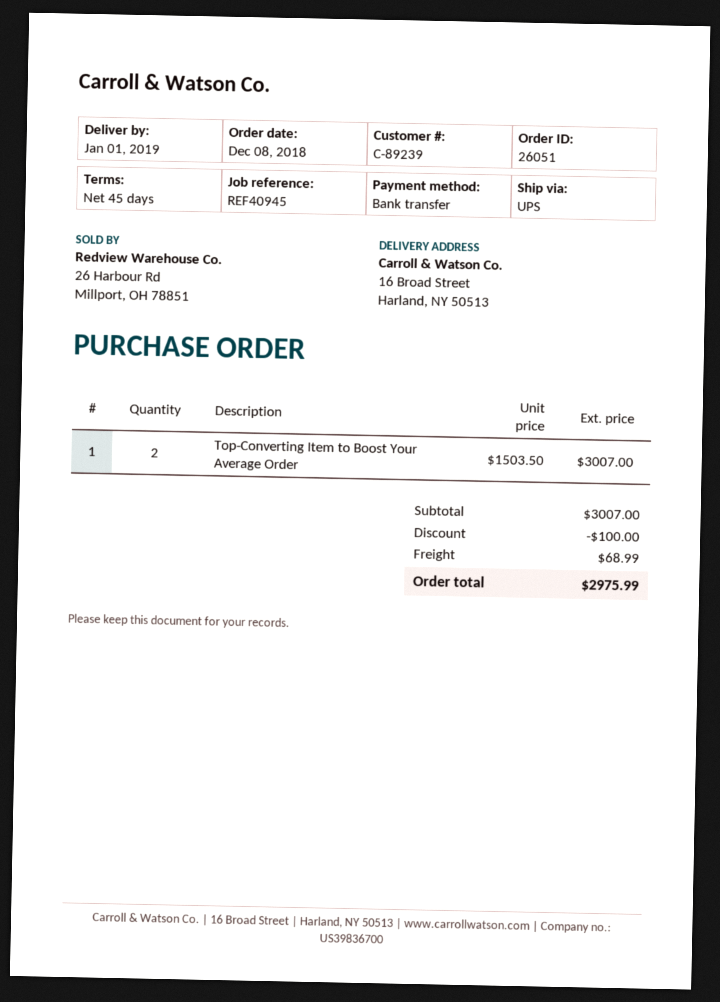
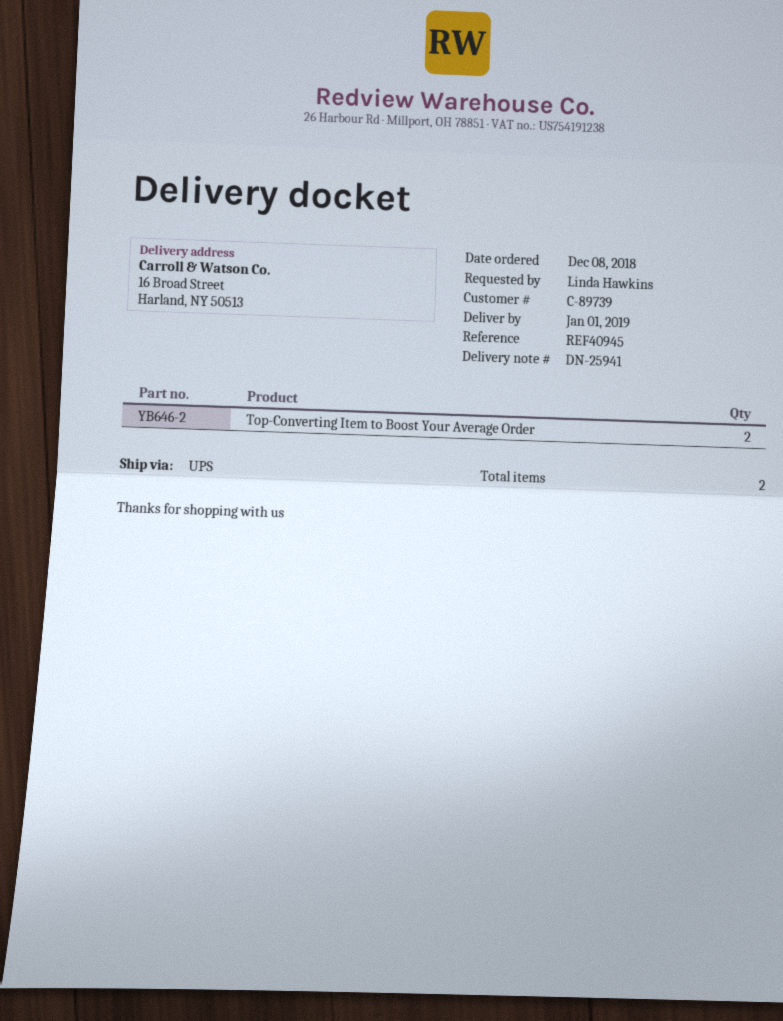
customer number: C-89239 -> C-89739

